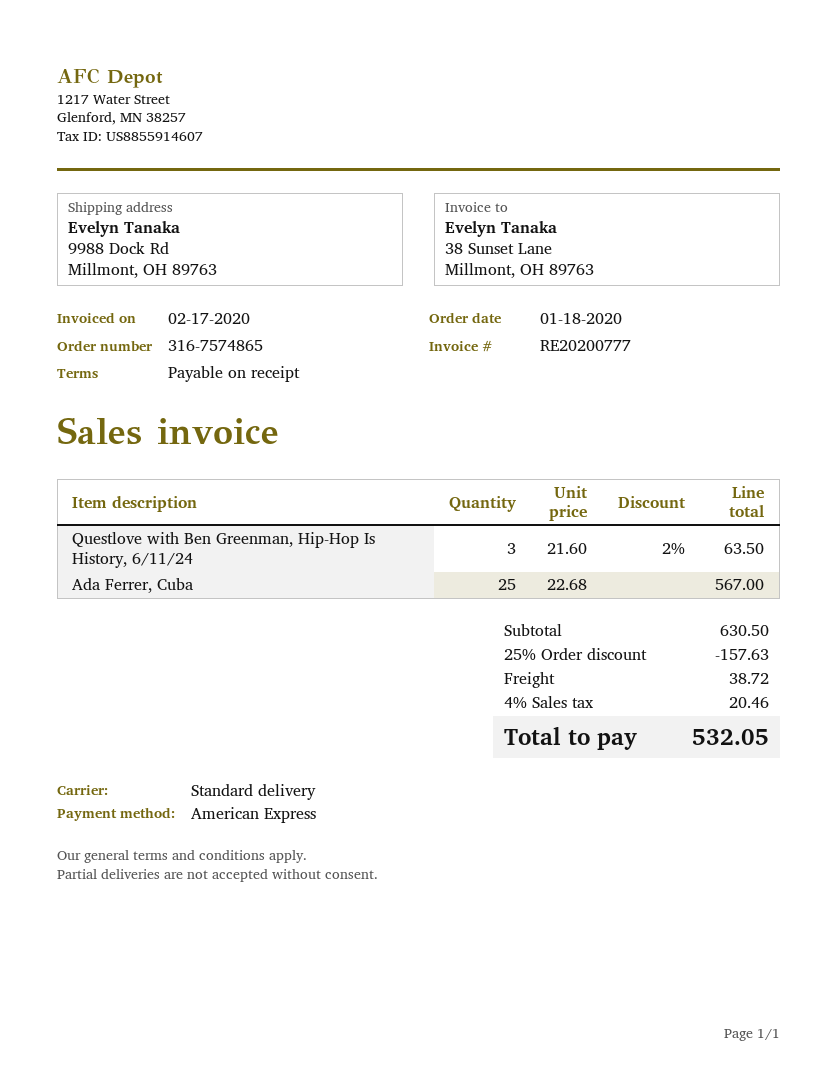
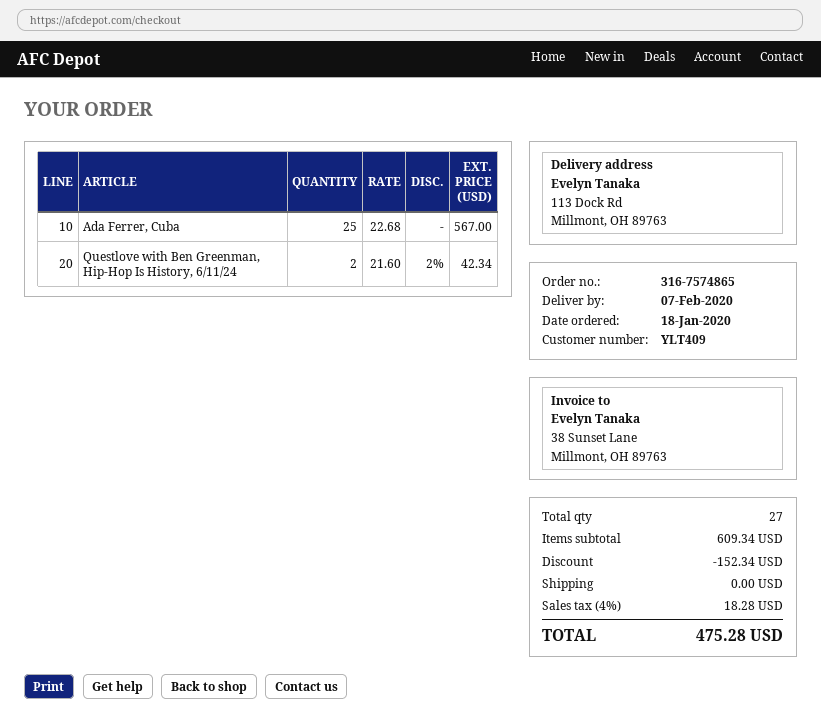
ship to: 9988 Dock Rd, Millmont, OH 89763 -> 113 Dock Rd, Millmont, OH 89763
Questlove with Ben Greenman, Hip-Hop Is History, 6/11/24: 3 x 21.60 - 2% = 63.50 -> 2 x 21.60 - 2% = 42.34
subtotal: 630.50 -> 609.34
discount: 157.63 -> 152.34
shipping: 38.72 -> 0.00
tax: 4% = 20.46 -> 4% = 18.28
total: 532.05 -> 475.28

